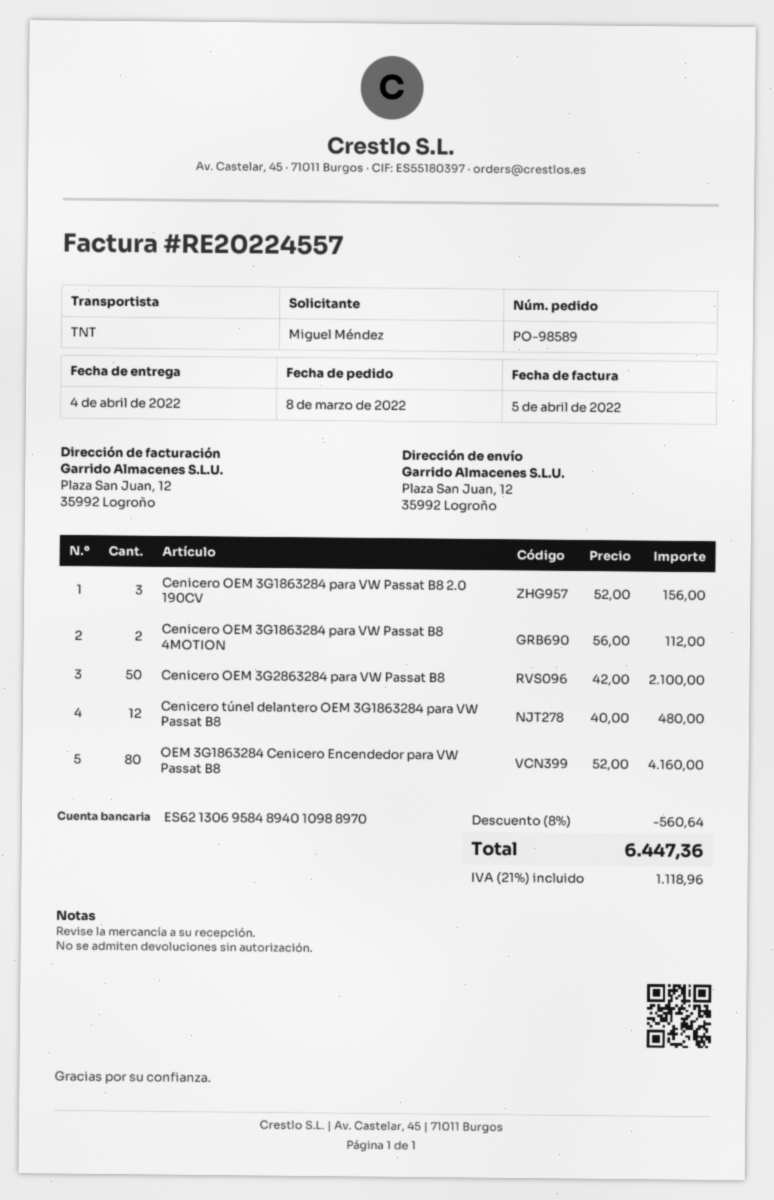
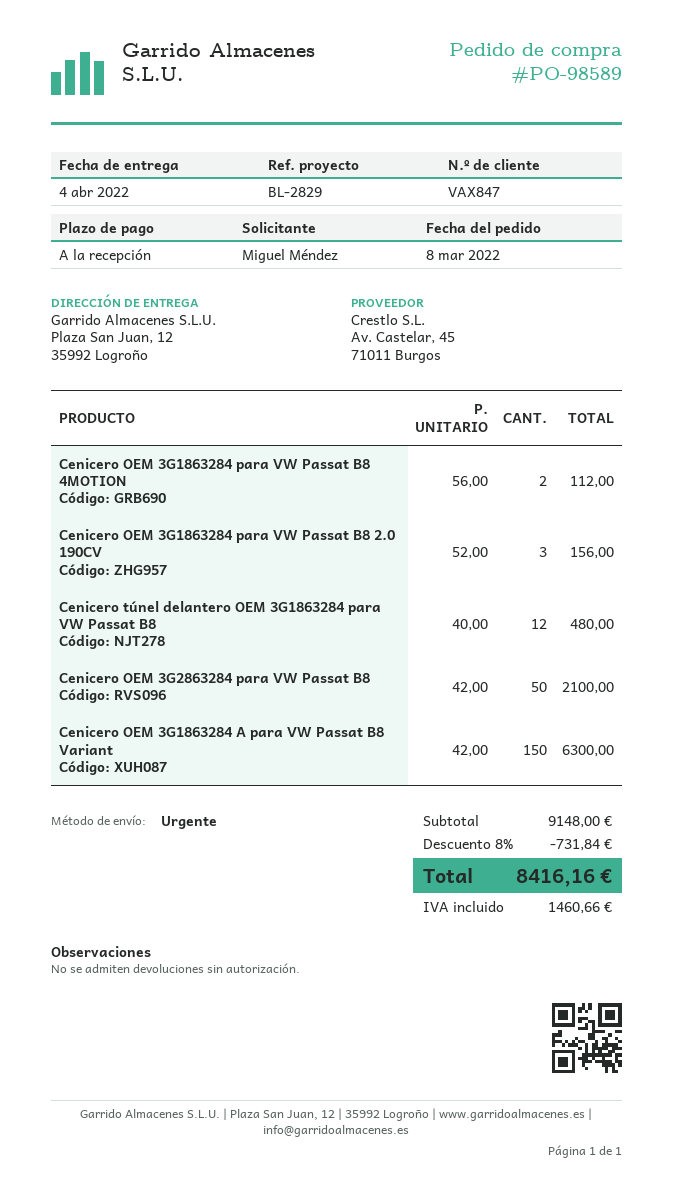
shipping method: TNT -> express
OEM 3G1863284 Cenicero Encendedor para VW Passat B8: 80 x 52.00 = 4160.00 -> none
Cenicero OEM 3G1863284 A para VW Passat B8 Variant: none -> 150 x 42.00 = 6300.00
discount: 8% = 560.64 -> 8% = 731.84
tax: 1118.96 -> 1460.66
total: 6447.36 -> 8416.16

